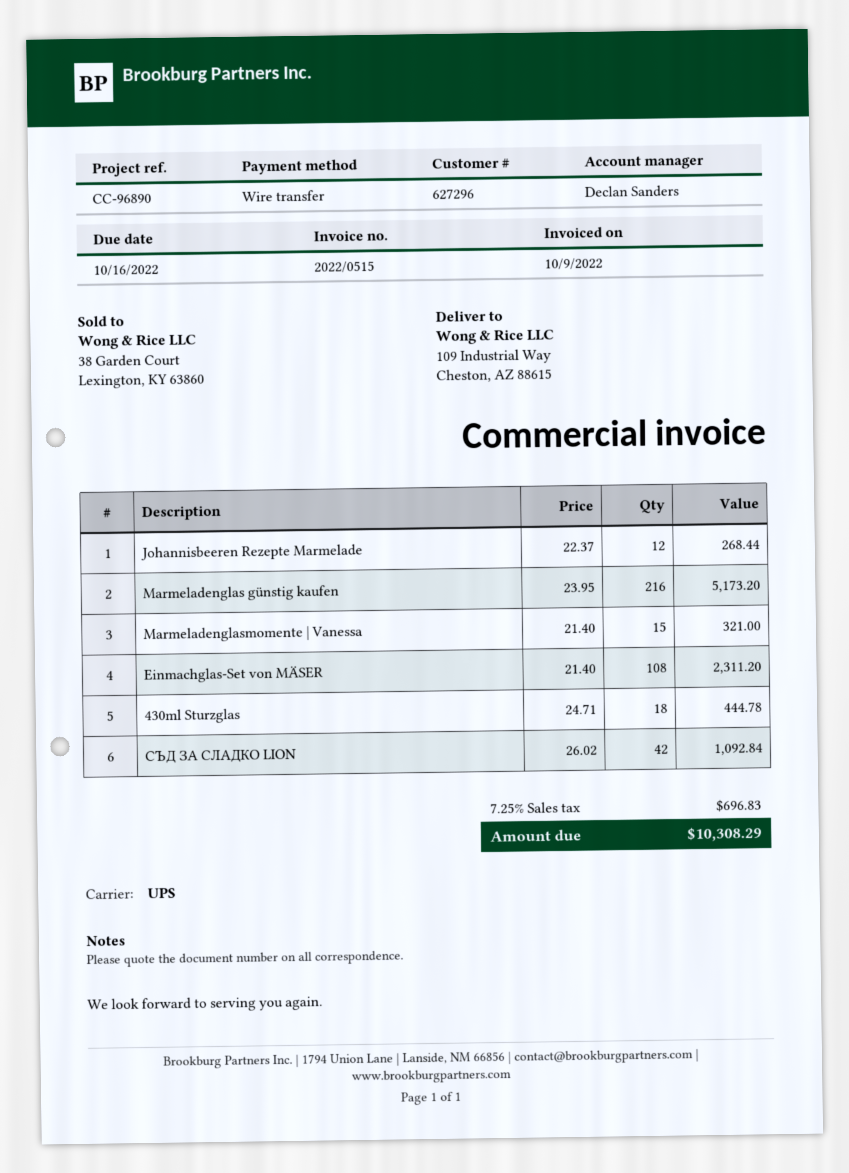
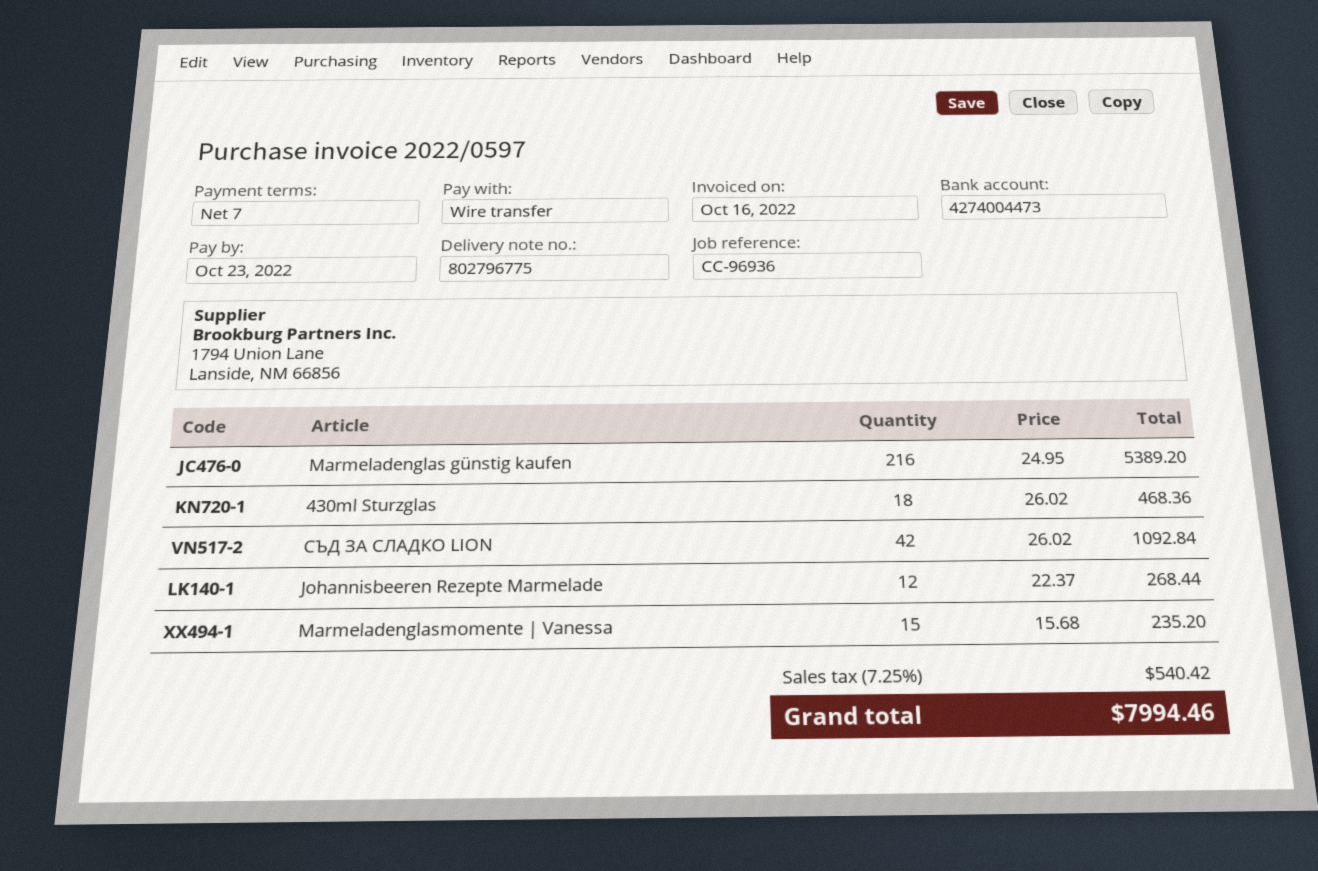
invoice number: 2022/0515 -> 2022/0597
invoice date: 2022-10-09 -> 2022-10-16
due date: 2022-10-16 -> 2022-10-23
reference: CC-96890 -> CC-96936
Marmeladenglas günstig kaufen: 216 x 23.95 = 5173.20 -> 216 x 24.95 = 5389.20
Marmeladenglasmomente | Vanessa: 15 x 21.40 = 321.00 -> 15 x 15.68 = 235.20
Einmachglas-Set von MÄSER: 108 x 21.40 = 2311.20 -> none
430ml Sturzglas: 18 x 24.71 = 444.78 -> 18 x 26.02 = 468.36
tax: 7.25% = 696.83 -> 7.25% = 540.42
total: 10308.29 -> 7994.46

